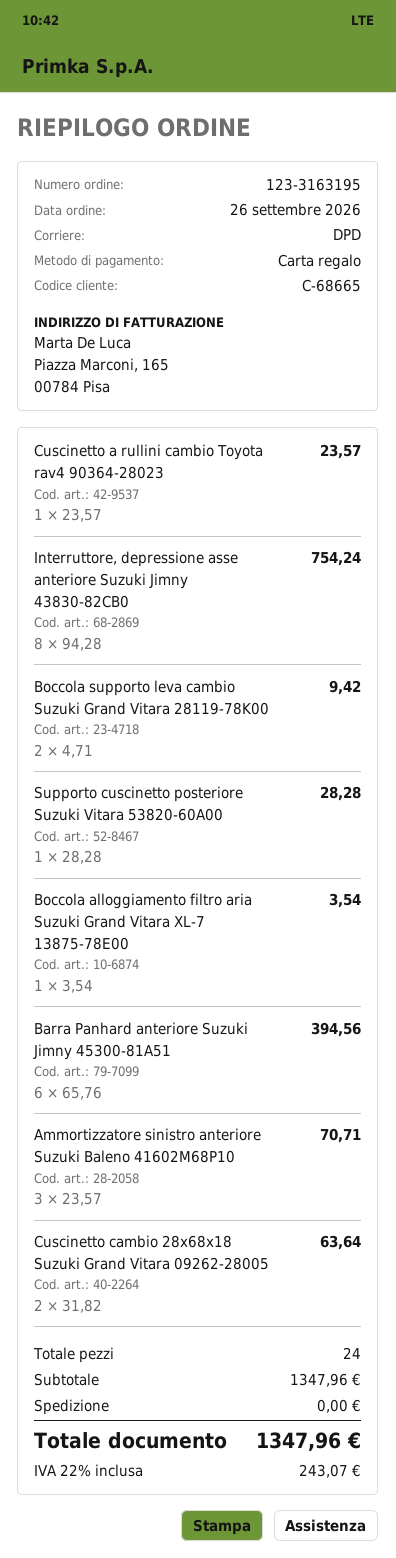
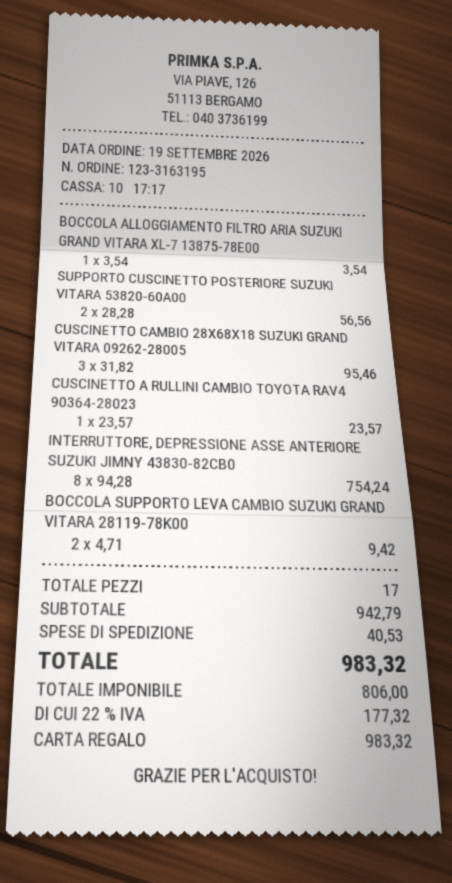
order date: 2026-09-26 -> 2026-09-19
Supporto cuscinetto posteriore Suzuki Vitara 53820-60A00: 1 x 28.28 = 28.28 -> 2 x 28.28 = 56.56
Barra Panhard anteriore Suzuki Jimny 45300-81A51: 6 x 65.76 = 394.56 -> none
Ammortizzatore sinistro anteriore Suzuki Baleno 41602M68P10: 3 x 23.57 = 70.71 -> none
Cuscinetto cambio 28x68x18 Suzuki Grand Vitara 09262-28005: 2 x 31.82 = 63.64 -> 3 x 31.82 = 95.46
total quantity: 24 -> 17
subtotal: 1347.96 -> 942.79
shipping: 0.00 -> 40.53
tax: 22% = 243.07 -> 22% = 177.32
total: 1347.96 -> 983.32

